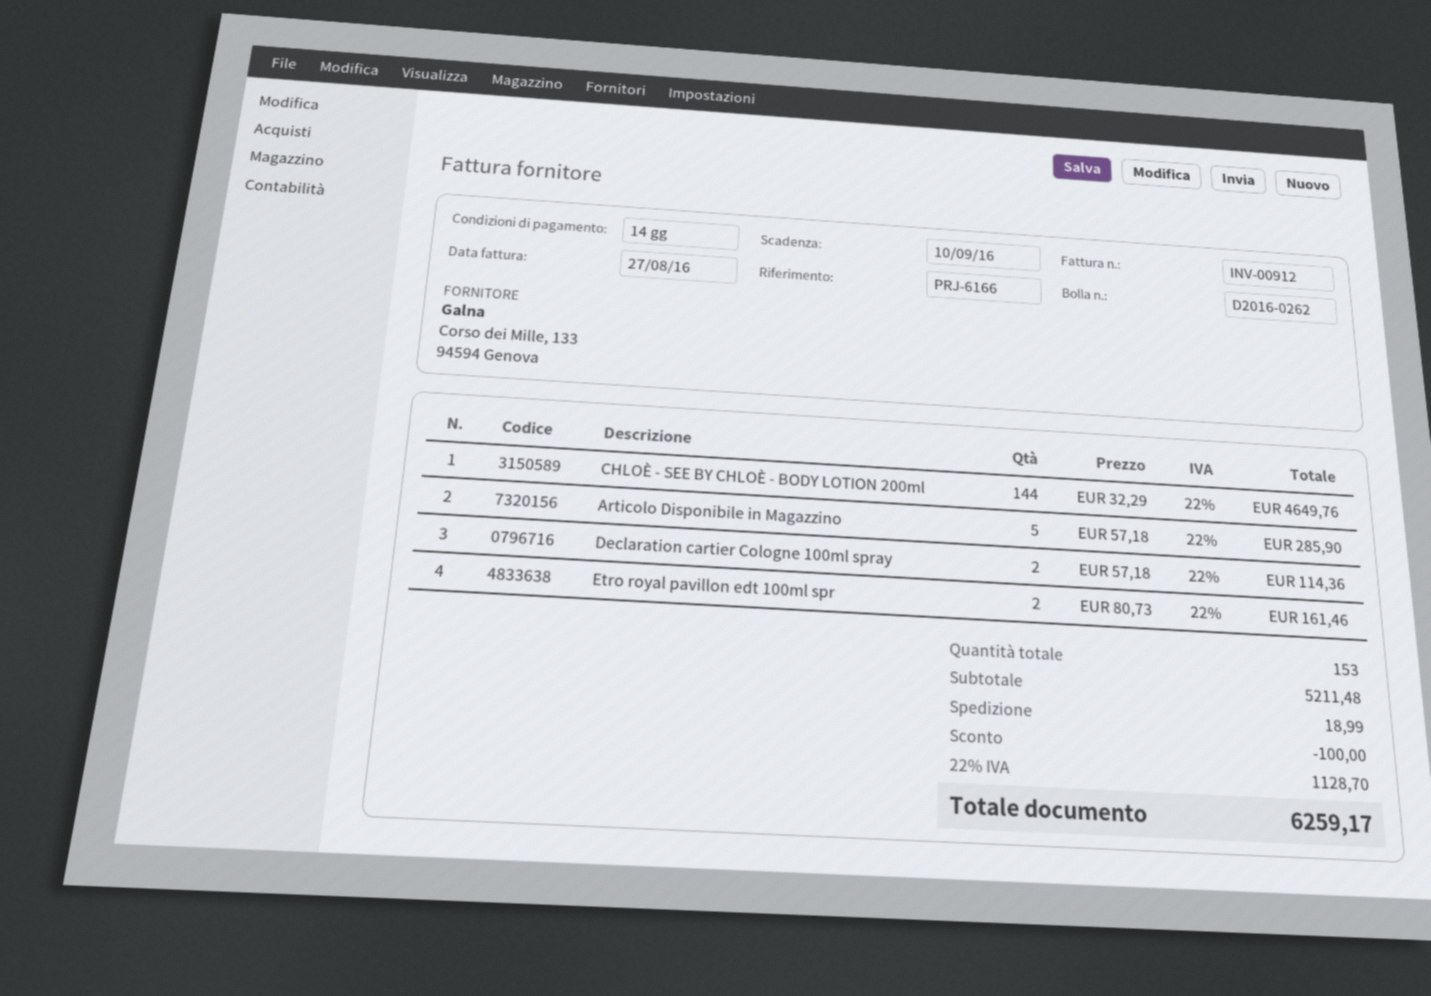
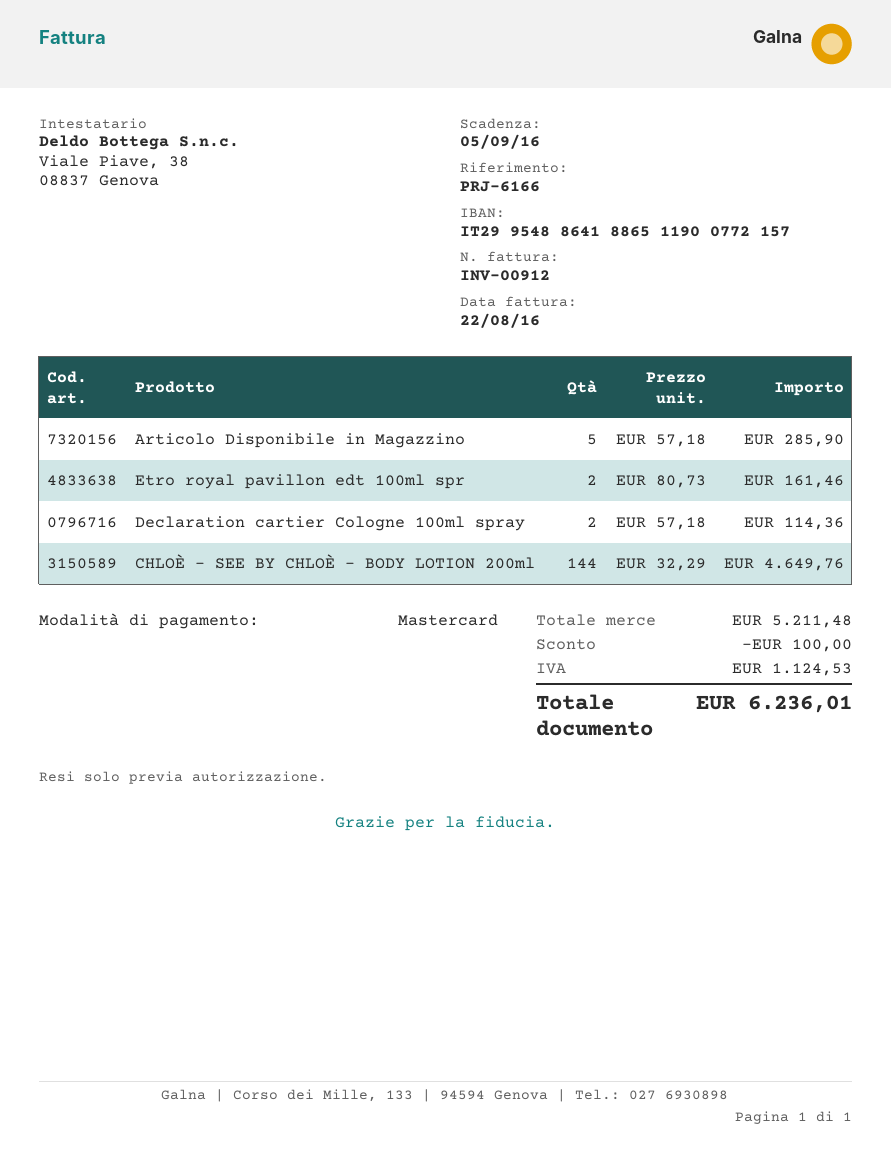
invoice date: 2016-08-27 -> 2016-08-22
due date: 2016-09-10 -> 2016-09-05
shipping: 18.99 -> none
tax: 1128.70 -> 1124.53
total: 6259.17 -> 6236.01

